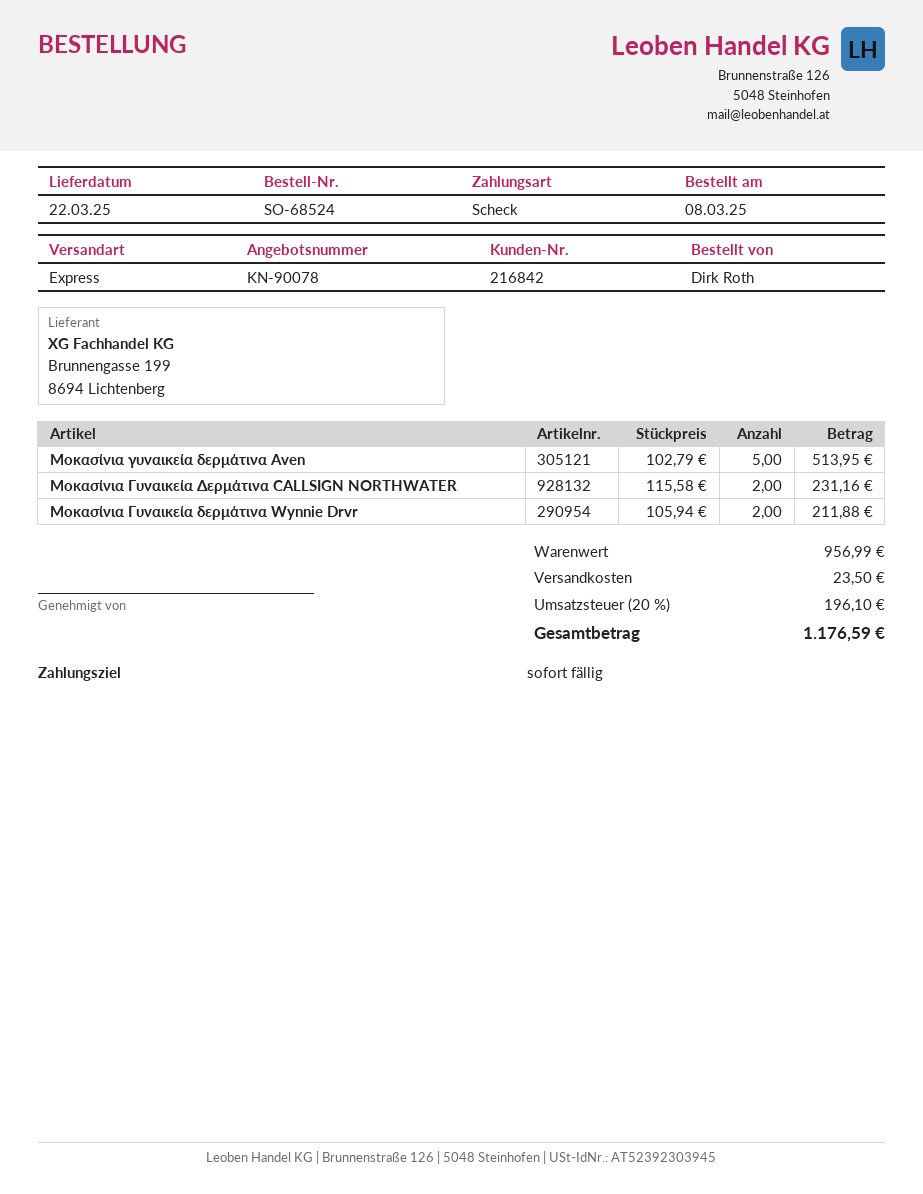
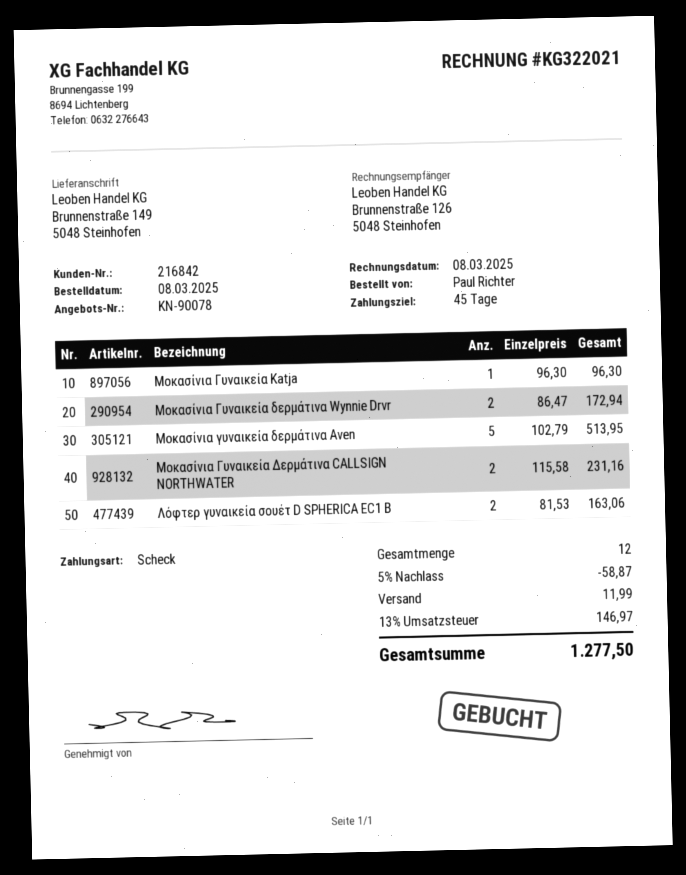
payment terms: on receipt -> 45 days
ordered by: Dirk Roth -> Paul Richter
Μοκασίνια Γυναικεία δερμάτινα Wynnie Drvr: 2 x 105.94 = 211.88 -> 2 x 86.47 = 172.94
Μοκασίνια Γυναικεία Katja: none -> 1 x 96.30 = 96.30
Λόφτερ γυναικεία σουέτ D SPHERICA EC1 B: none -> 2 x 81.53 = 163.06
discount: none -> 5% = 58.87
shipping: 23.50 -> 11.99
tax: 20% = 196.10 -> 13% = 146.97
total: 1176.59 -> 1277.50

